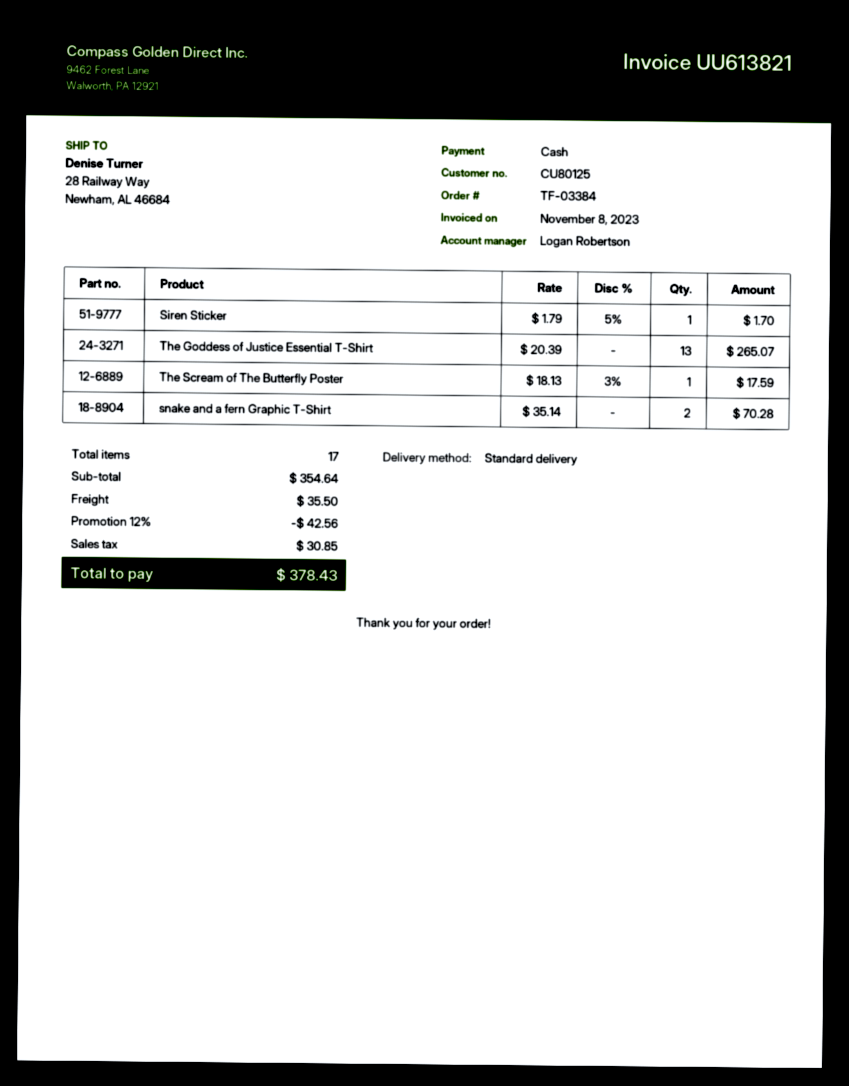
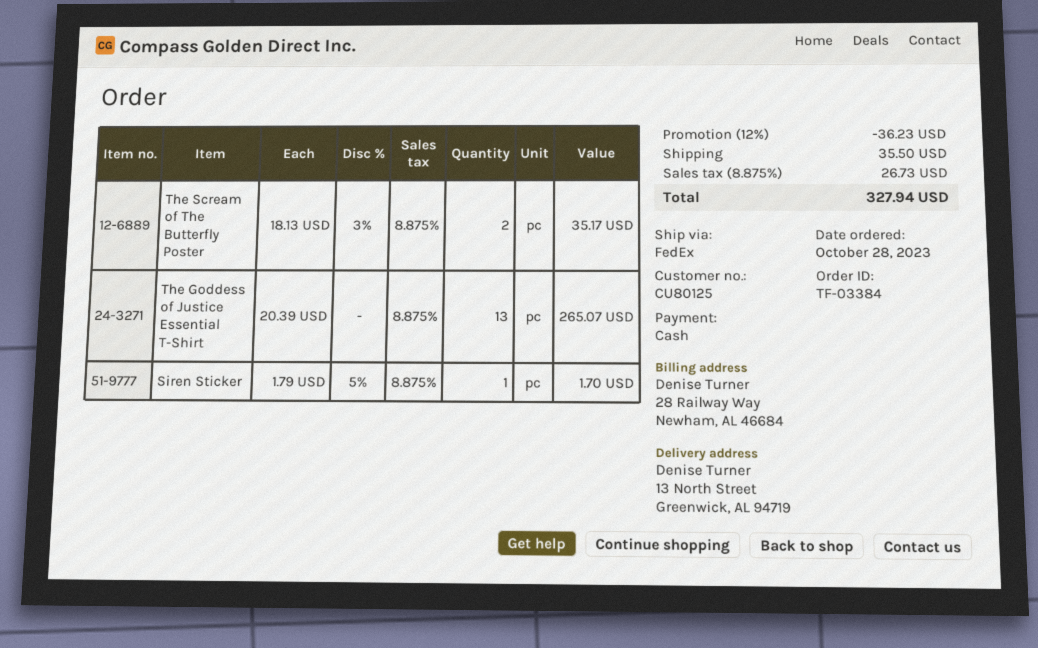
shipping method: standard -> FedEx
ship to: 28 Railway Way, Newham, AL 46684 -> 13 North Street, Greenwick, AL 94719
The Scream of The Butterfly Poster: 1 x 18.13 - 3% = 17.59 -> 2 x 18.13 - 3% = 35.17
snake and a fern Graphic T-Shirt: 2 x 35.14 = 70.28 -> none
discount: 12% = 42.56 -> 12% = 36.23
tax: 30.85 -> 26.73
total: 378.43 -> 327.94

